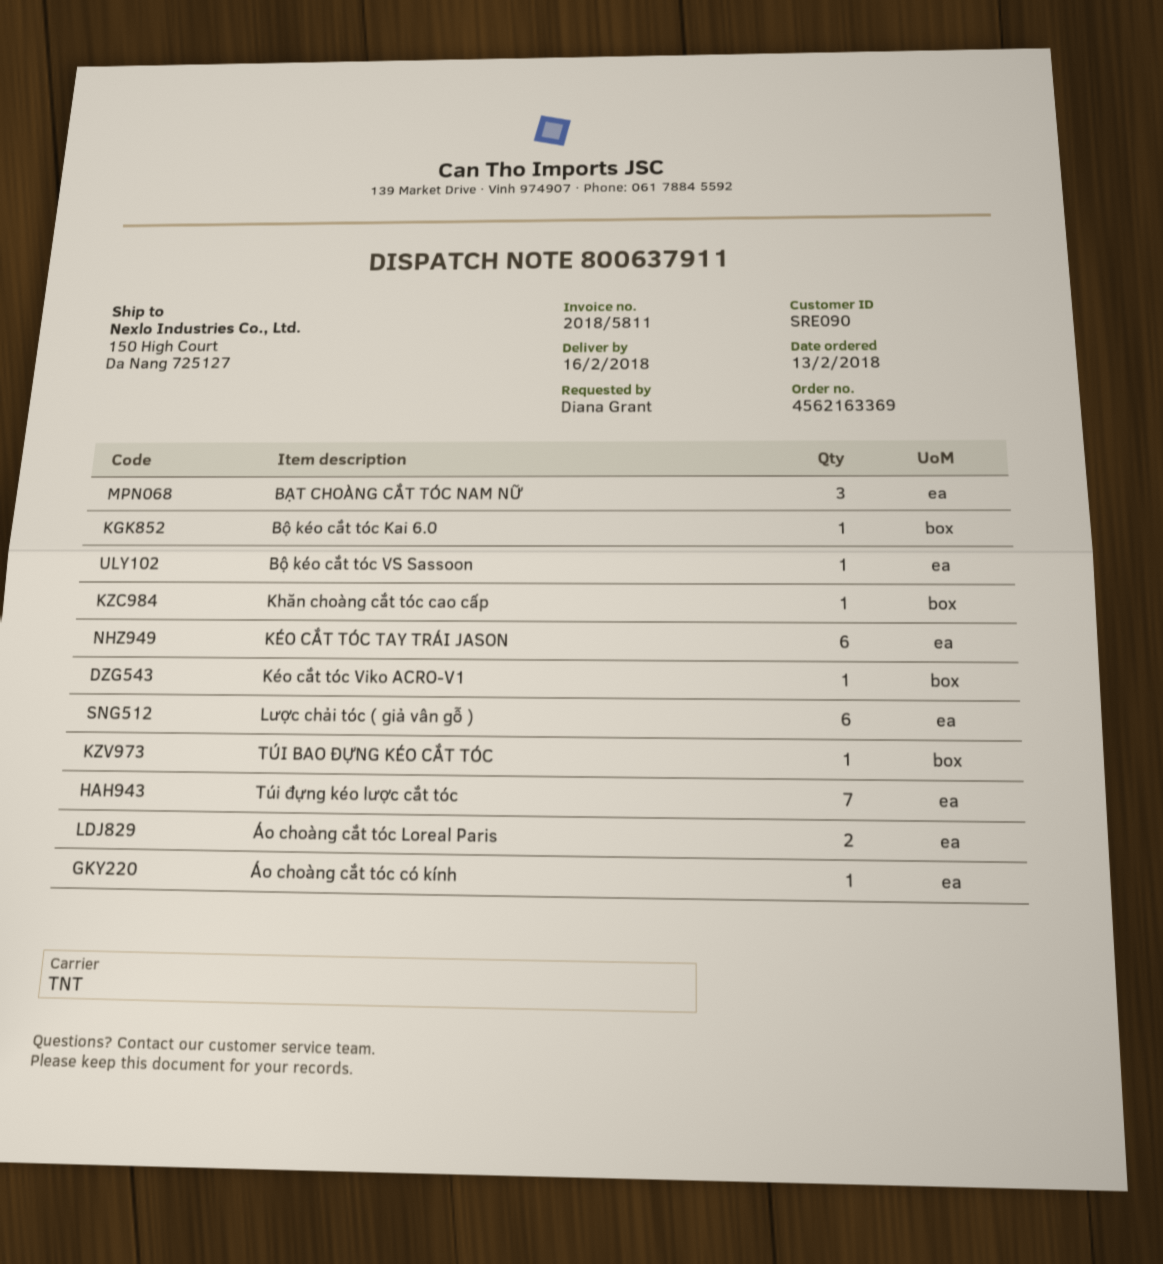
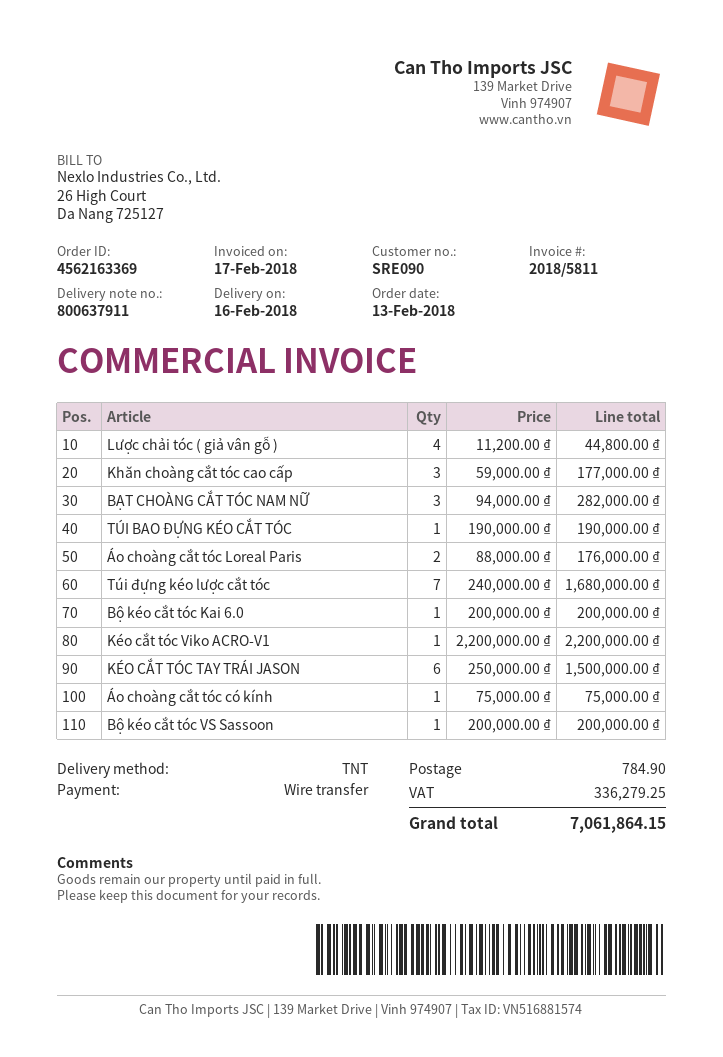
Khăn choàng cắt tóc cao cấp: 1 -> 3
Lược chải tóc ( giả vân gỗ ): 6 -> 4

